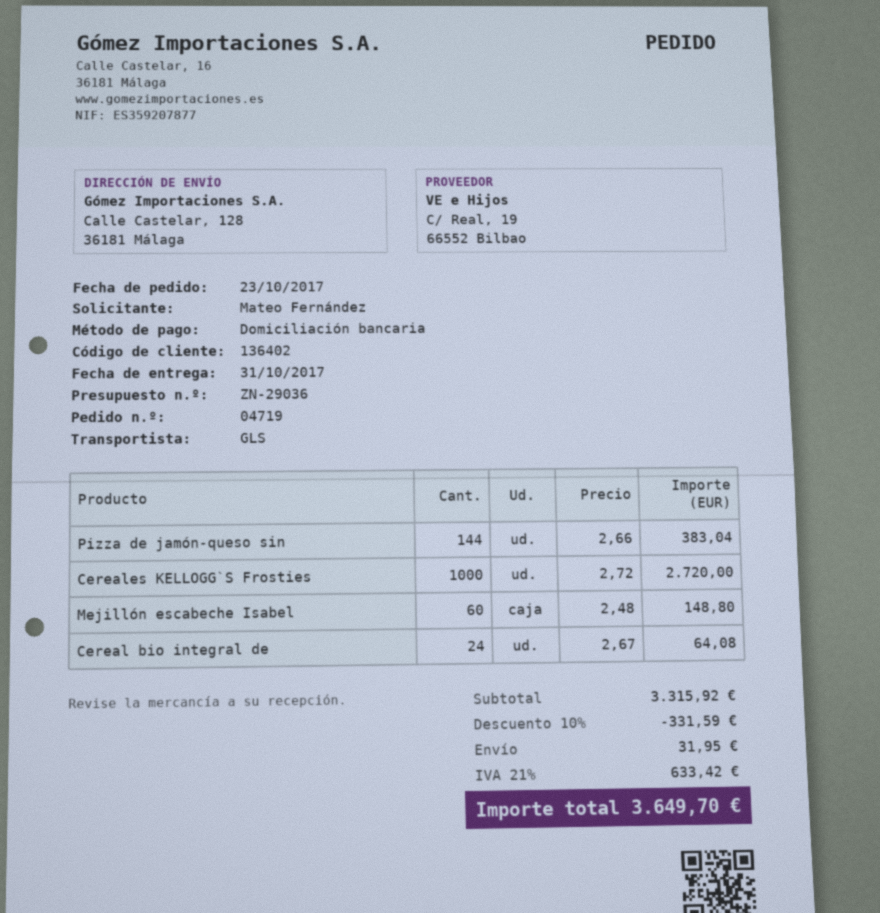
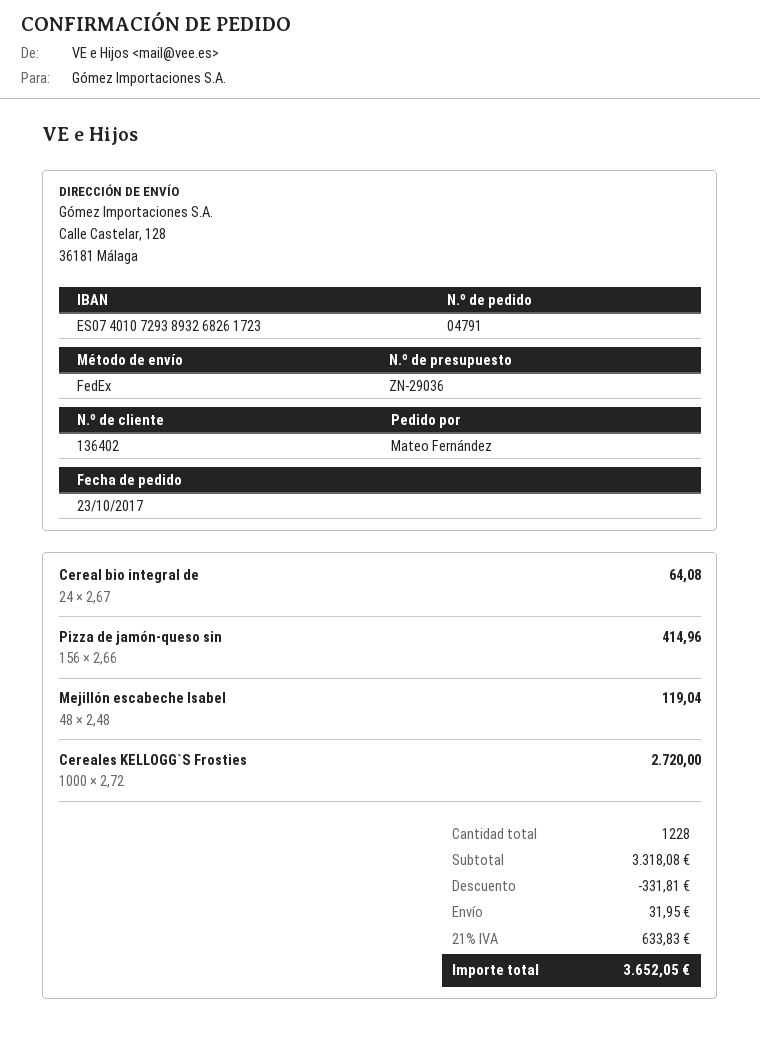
order number: 04719 -> 04791
shipping method: GLS -> FedEx
Pizza de jamón-queso sin: 144 x 2.66 = 383.04 -> 156 x 2.66 = 414.96
Mejillón escabeche Isabel: 60 x 2.48 = 148.80 -> 48 x 2.48 = 119.04
subtotal: 3315.92 -> 3318.08
discount: 331.59 -> 331.81
tax: 21% = 633.42 -> 21% = 633.83
total: 3649.70 -> 3652.05

